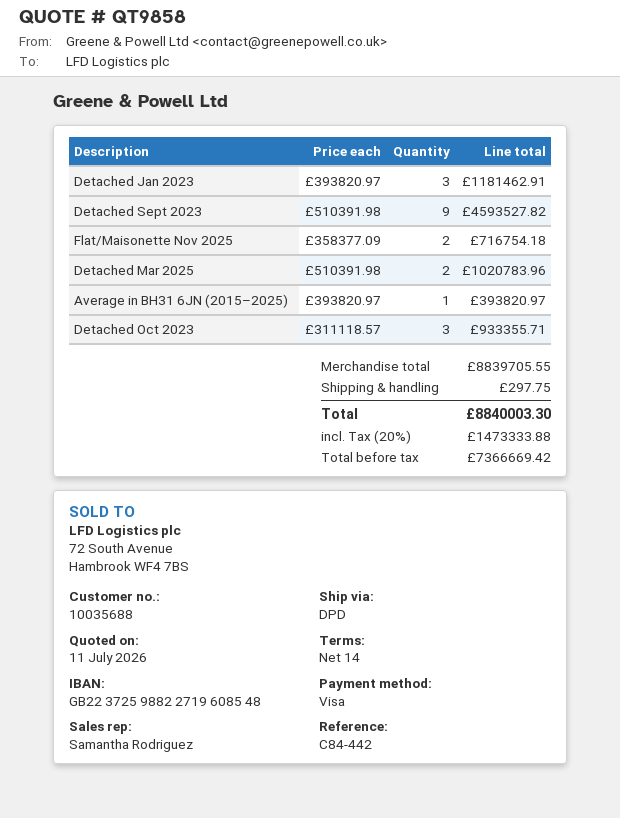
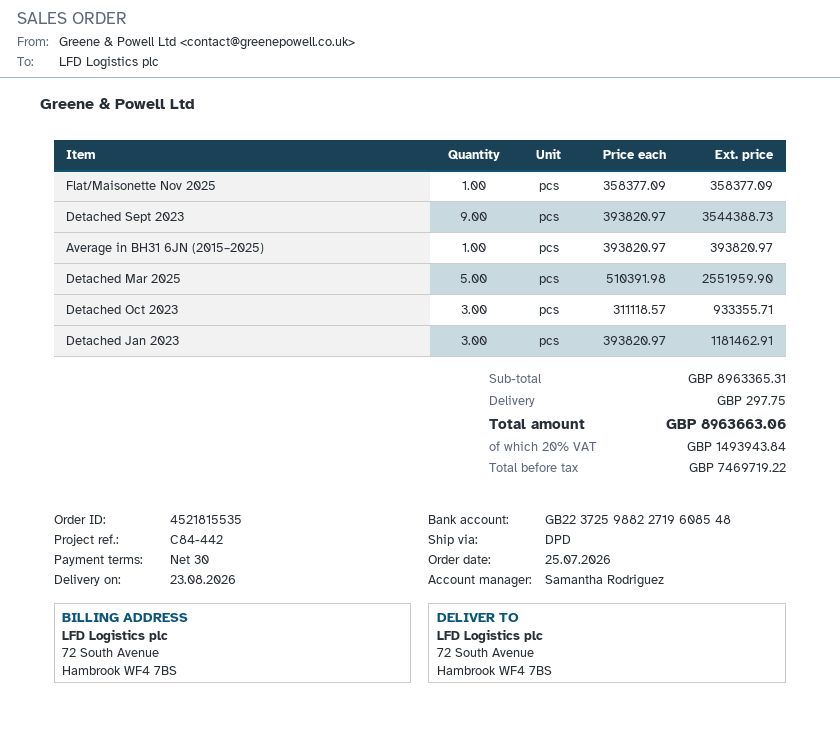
payment terms: 14 days -> 30 days
Detached Sept 2023: 9 x 510391.98 = 4593527.82 -> 9 x 393820.97 = 3544388.73
Flat/Maisonette Nov 2025: 2 x 358377.09 = 716754.18 -> 1 x 358377.09 = 358377.09
Detached Mar 2025: 2 x 510391.98 = 1020783.96 -> 5 x 510391.98 = 2551959.90
subtotal: 8839705.55 -> 8963365.31
net: 7366669.42 -> 7469719.22
tax: 20% = 1473333.88 -> 20% = 1493943.84
total: 8840003.30 -> 8963663.06

